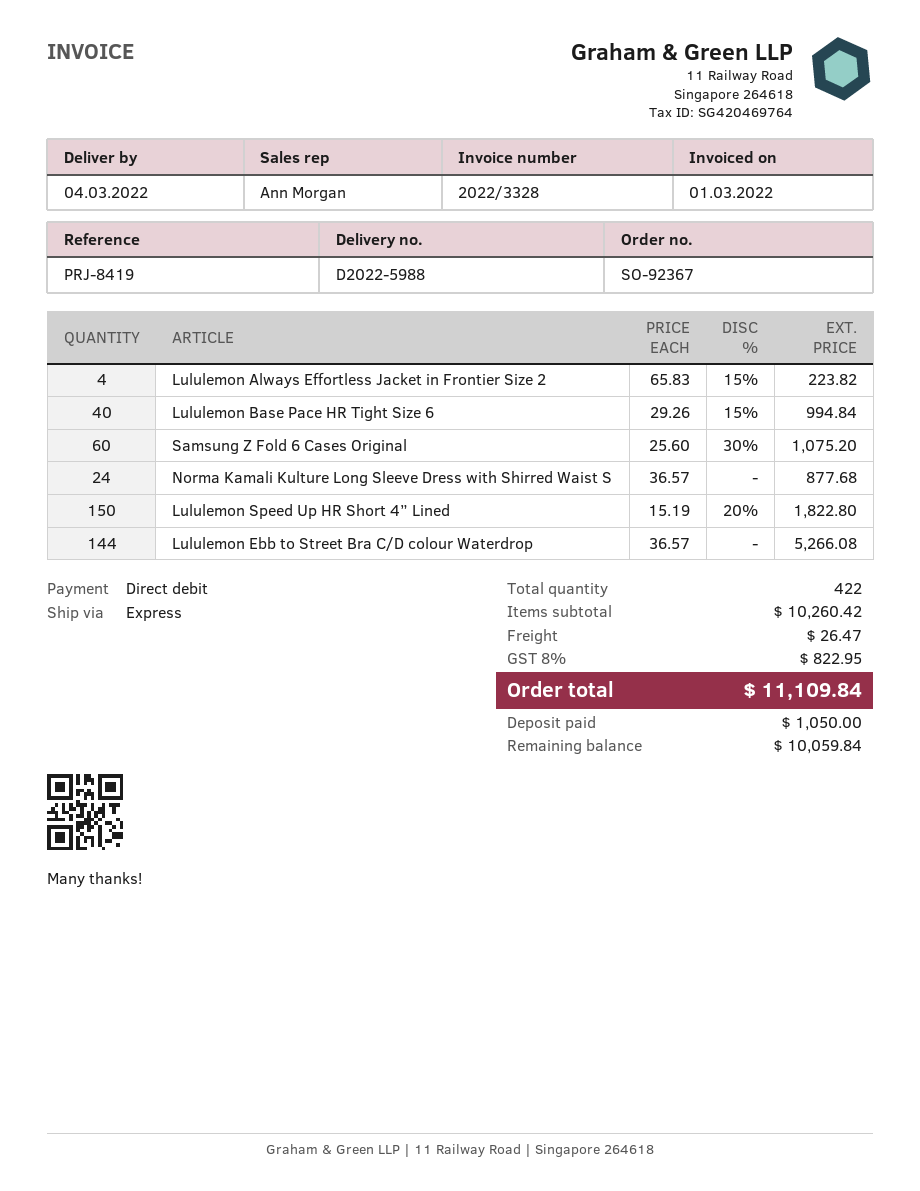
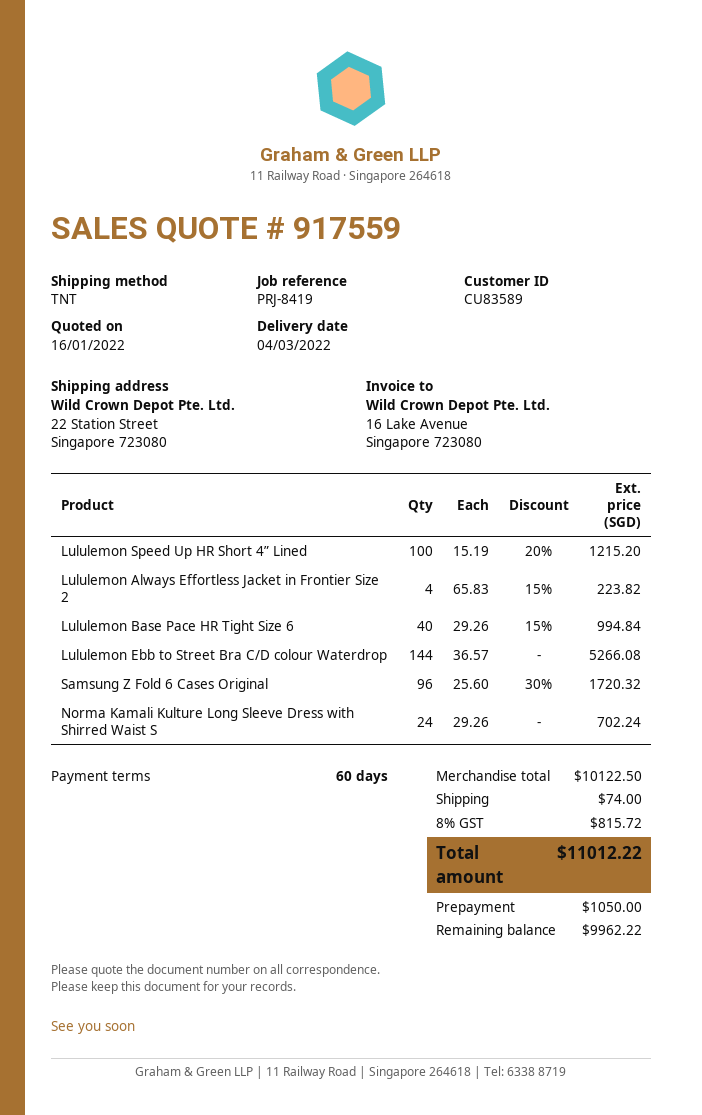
shipping method: express -> TNT
Samsung Z Fold 6 Cases Original: 60 x 25.60 - 30% = 1075.20 -> 96 x 25.60 - 30% = 1720.32
Norma Kamali Kulture Long Sleeve Dress with Shirred Waist S: 24 x 36.57 = 877.68 -> 24 x 29.26 = 702.24
Lululemon Speed Up HR Short 4” Lined: 150 x 15.19 - 20% = 1822.80 -> 100 x 15.19 - 20% = 1215.20
subtotal: 10260.42 -> 10122.50
shipping: 26.47 -> 74.00
tax: 8% = 822.95 -> 8% = 815.72
total: 11109.84 -> 11012.22
balance: 10059.84 -> 9962.22

